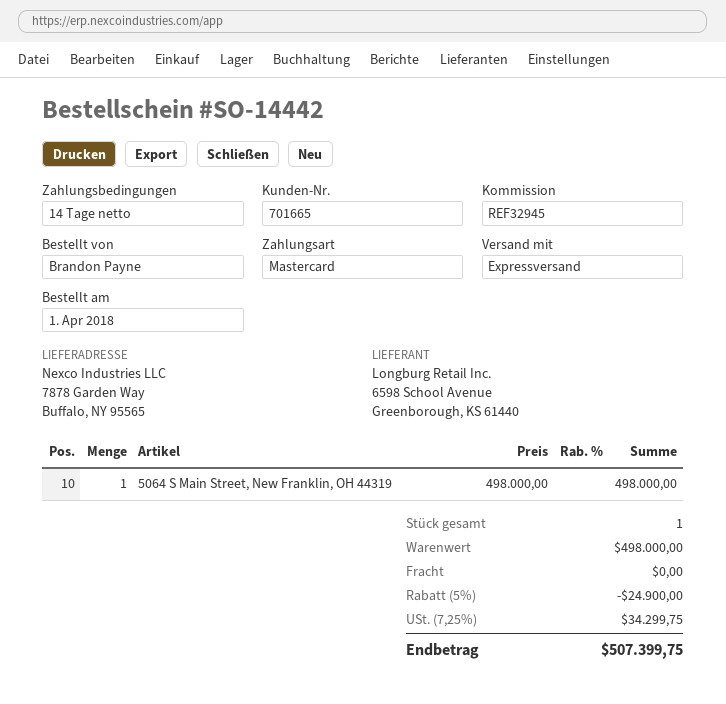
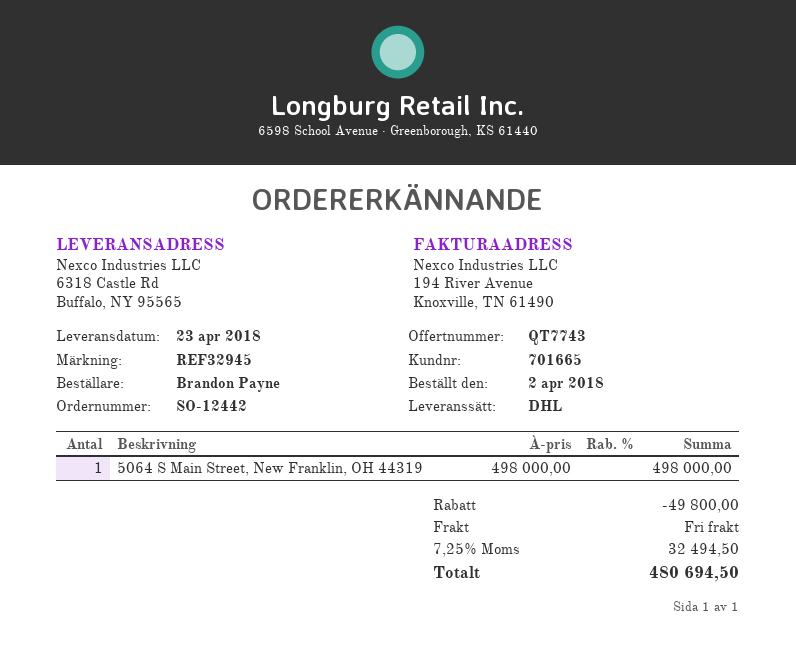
order number: SO-14442 -> SO-12442
order date: 2018-04-01 -> 2018-04-02
shipping method: express -> DHL
ship to: 7878 Garden Way, Buffalo, NY 95565 -> 6318 Castle Rd, Buffalo, NY 95565
discount: 24900.00 -> 49800.00
tax: 7.25% = 34299.75 -> 7.25% = 32494.50
total: 507399.75 -> 480694.50

